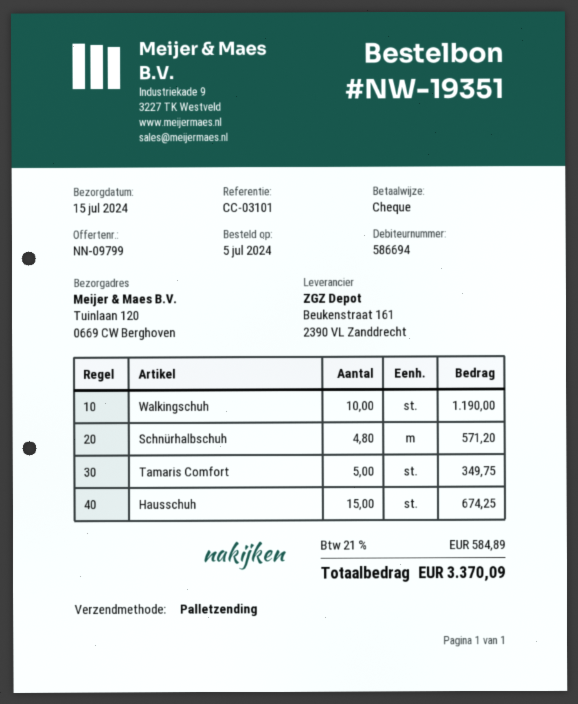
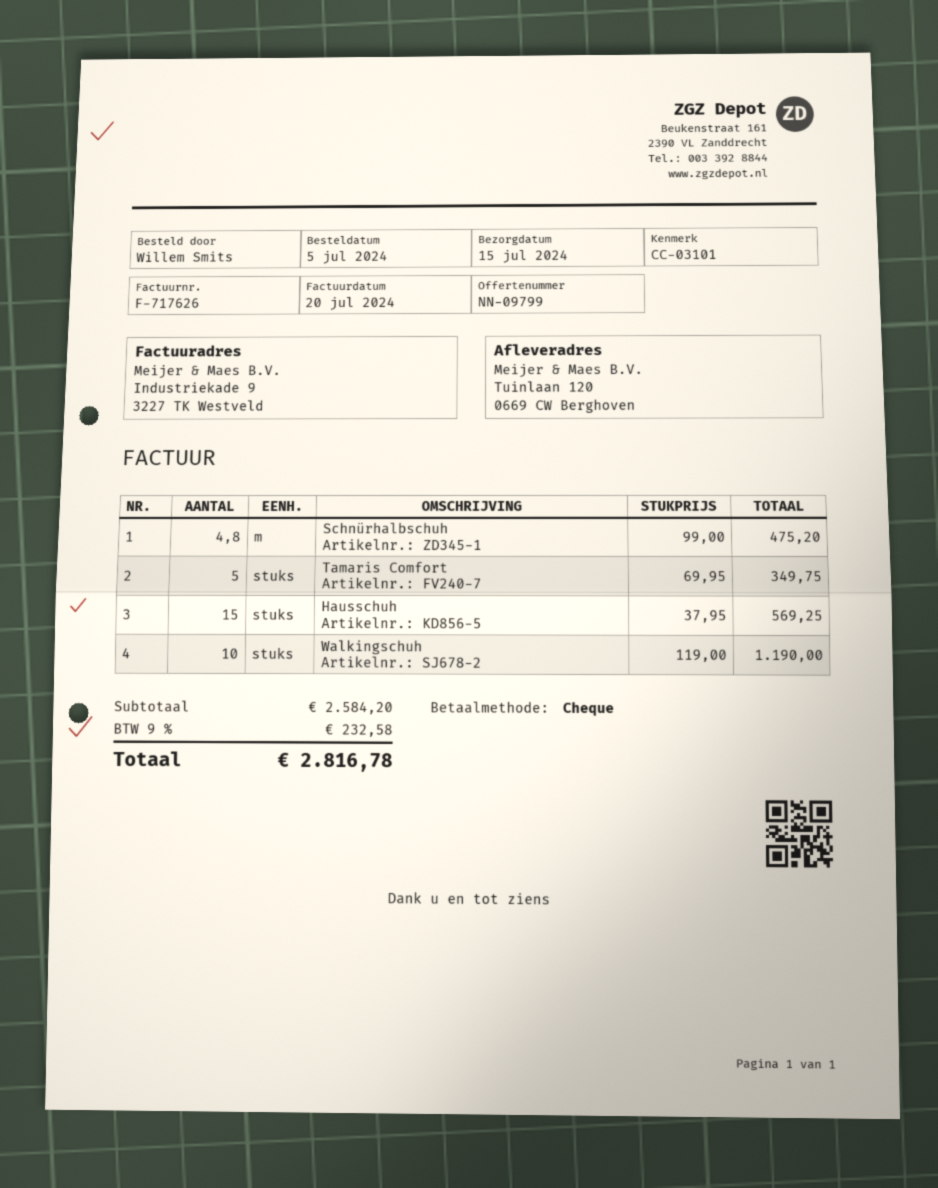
Schnürhalbschuh: 4.8 for 571.20 -> 4.8 for 475.20
Hausschuh: 15 for 674.25 -> 15 for 569.25
tax: 21% = 584.89 -> 9% = 232.58
total: 3370.09 -> 2816.78

